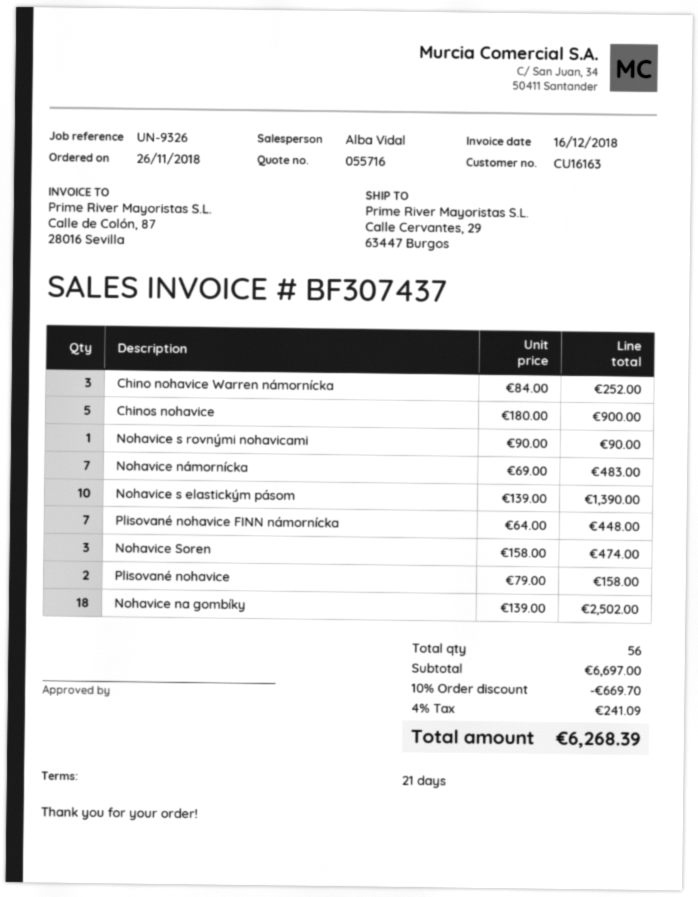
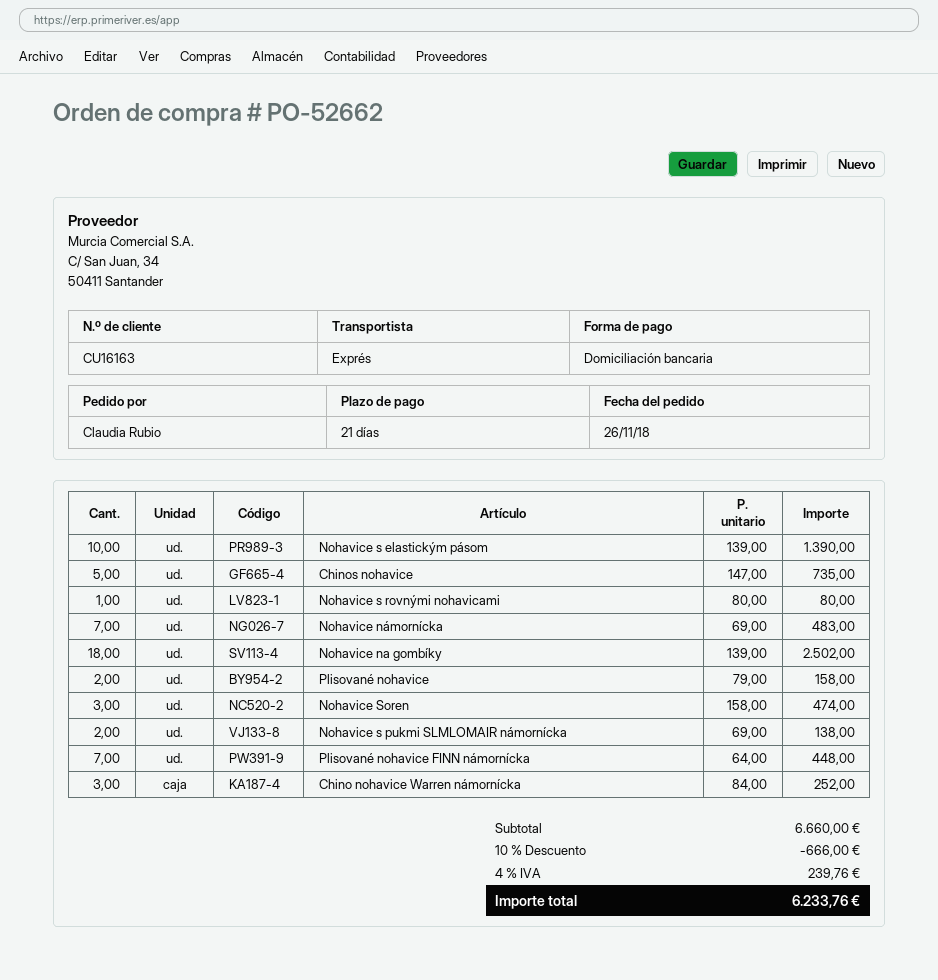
Chinos nohavice: 5 x 180.00 = 900.00 -> 5 x 147.00 = 735.00
Nohavice s rovnými nohavicami: 1 x 90.00 = 90.00 -> 1 x 80.00 = 80.00
Nohavice s pukmi SLMLOMAIR námornícka: none -> 2 x 69.00 = 138.00
subtotal: 6697.00 -> 6660.00
discount: 10% = 669.70 -> 10% = 666.00
tax: 4% = 241.09 -> 4% = 239.76
total: 6268.39 -> 6233.76

